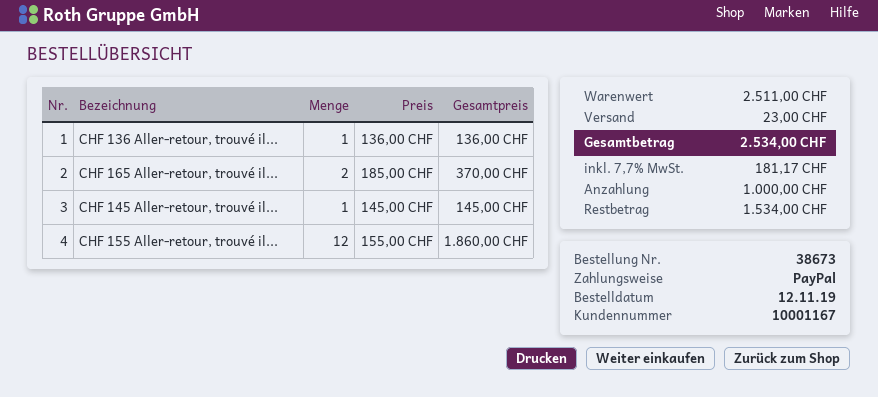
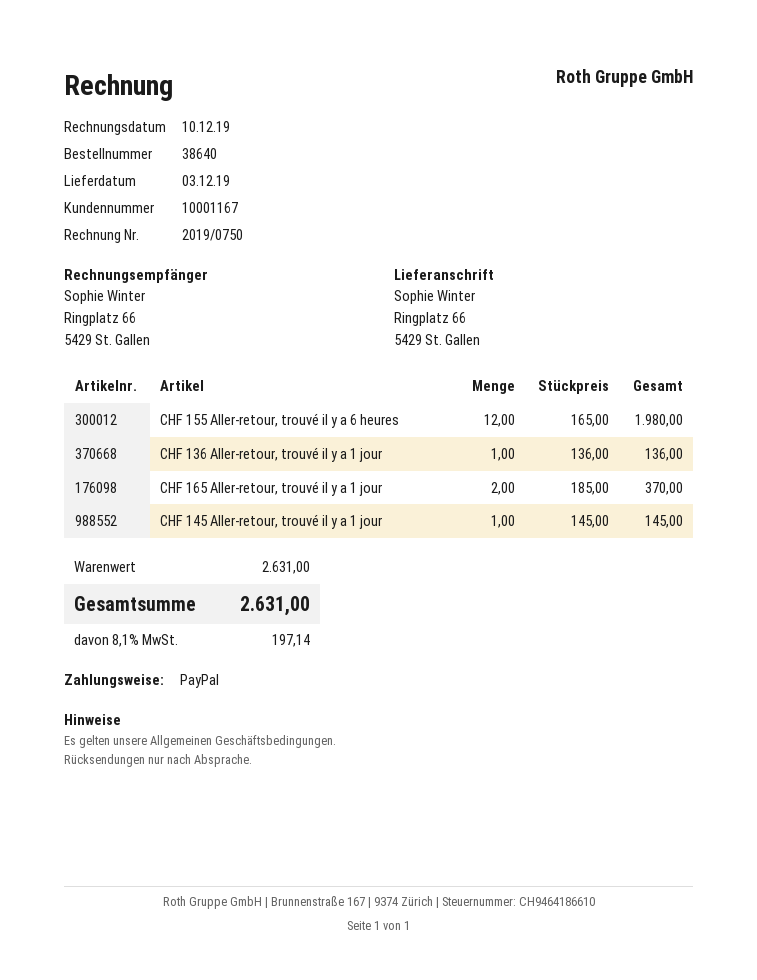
order number: 38673 -> 38640
CHF 155 Aller-retour, trouvé il...: 12 x 155.00 = 1860.00 -> 12 x 165.00 = 1980.00
subtotal: 2511.00 -> 2631.00
shipping: 23.00 -> none
tax: 7.7% = 181.17 -> 8.1% = 197.14
total: 2534.00 -> 2631.00

